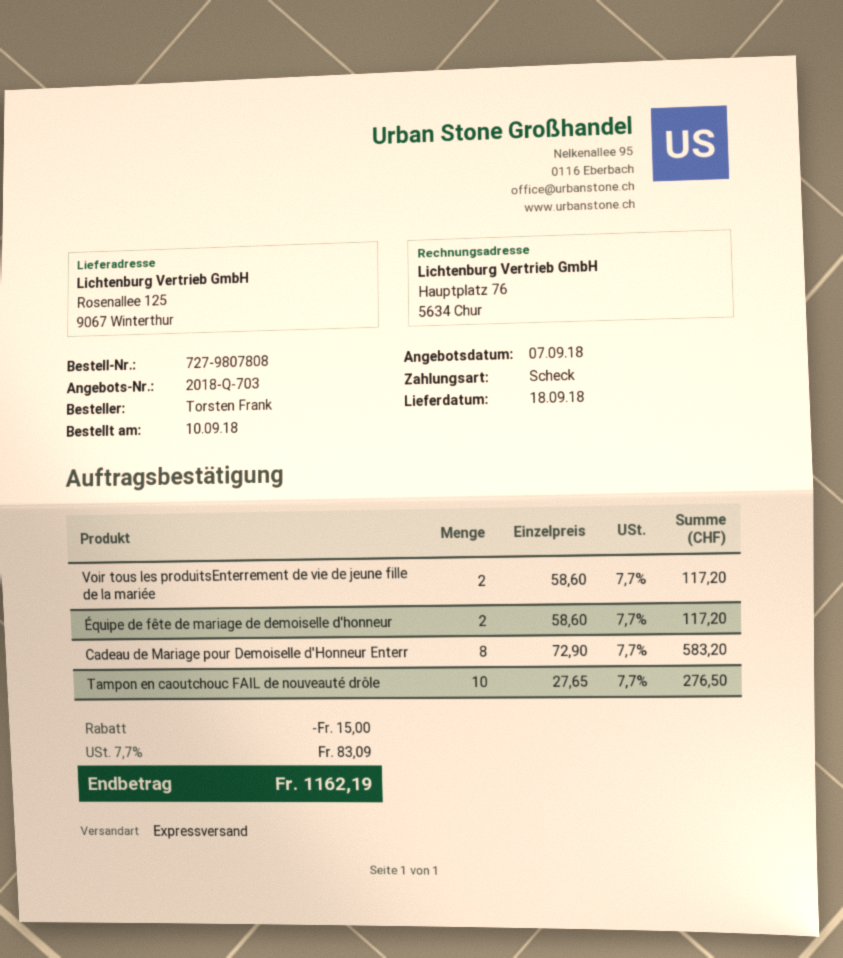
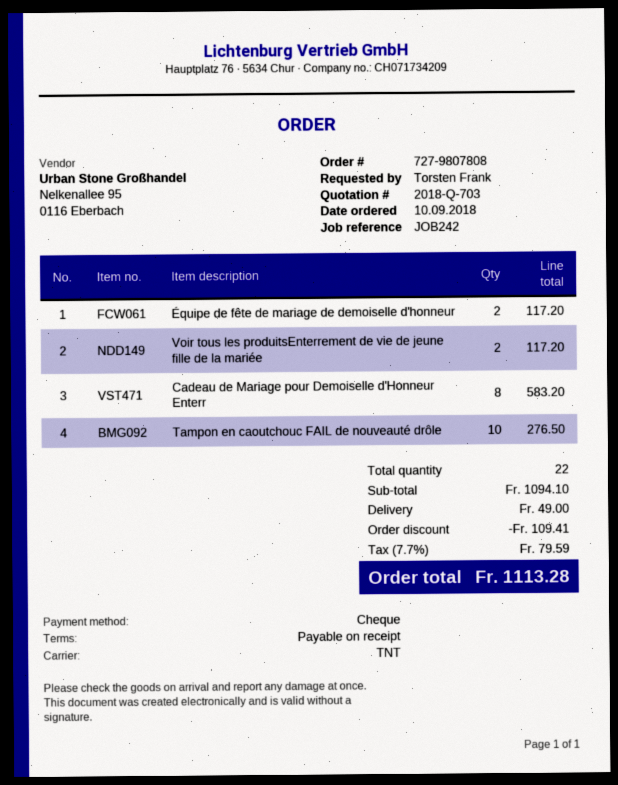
shipping method: express -> TNT
discount: 15.00 -> 109.41
shipping: none -> 49.00
tax: 7.7% = 83.09 -> 7.7% = 79.59
total: 1162.19 -> 1113.28

